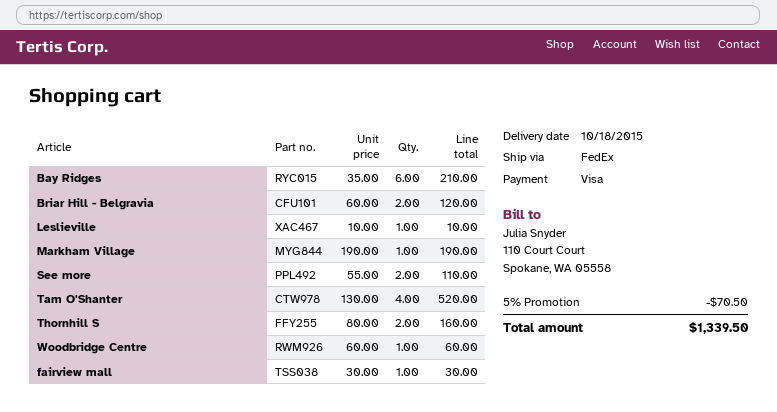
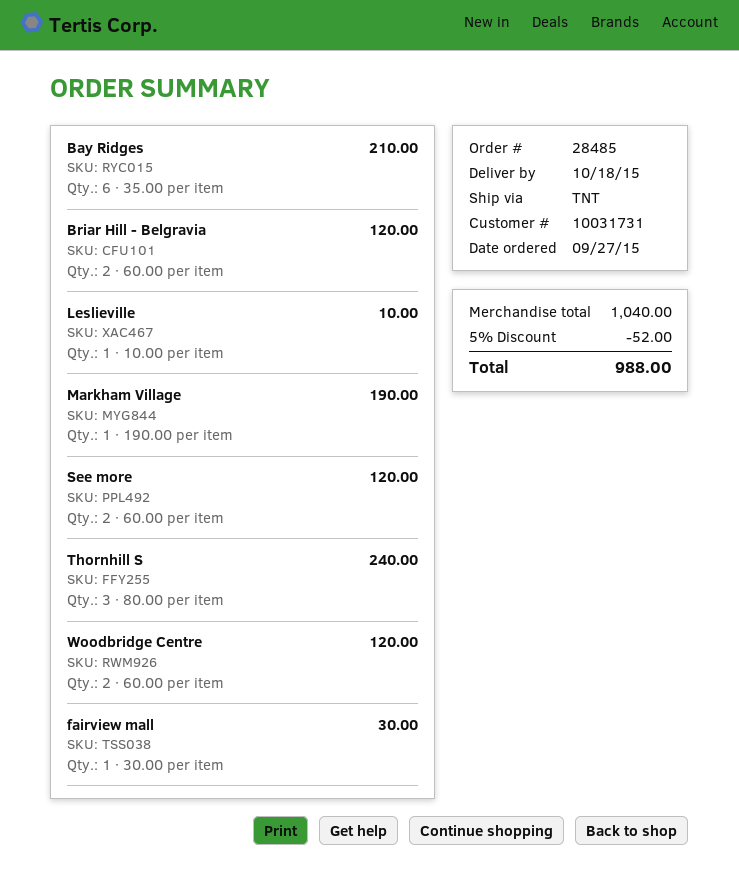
shipping method: FedEx -> TNT
See more: 2 x 55.00 = 110.00 -> 2 x 60.00 = 120.00
Tam O'Shanter: 4 x 130.00 = 520.00 -> none
Thornhill S: 2 x 80.00 = 160.00 -> 3 x 80.00 = 240.00
Woodbridge Centre: 1 x 60.00 = 60.00 -> 2 x 60.00 = 120.00
discount: 5% = 70.50 -> 5% = 52.00
total: 1339.50 -> 988.00

